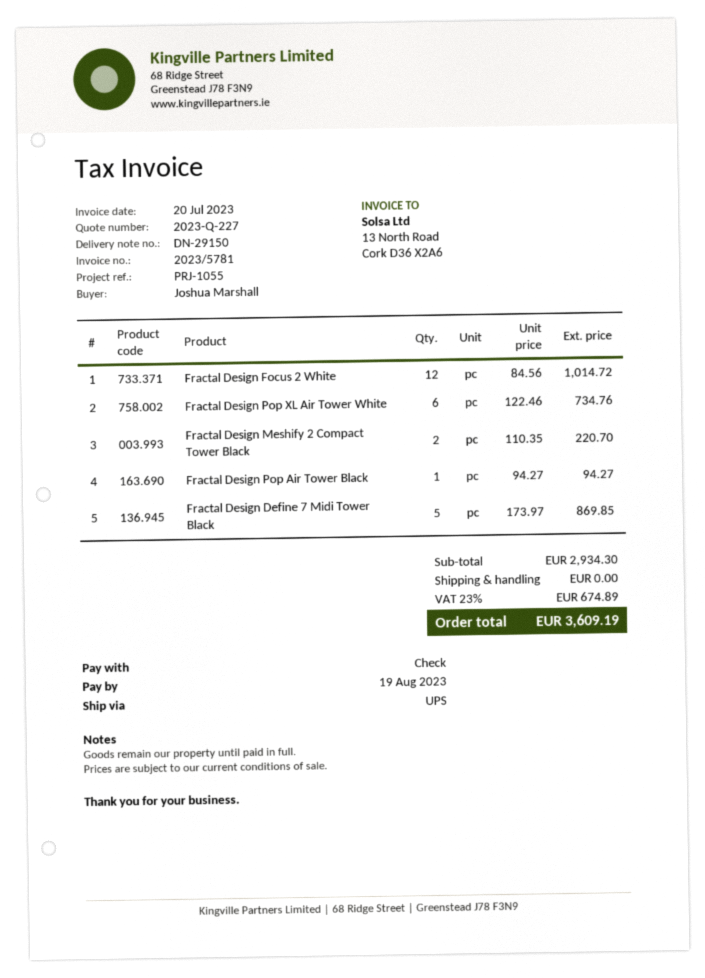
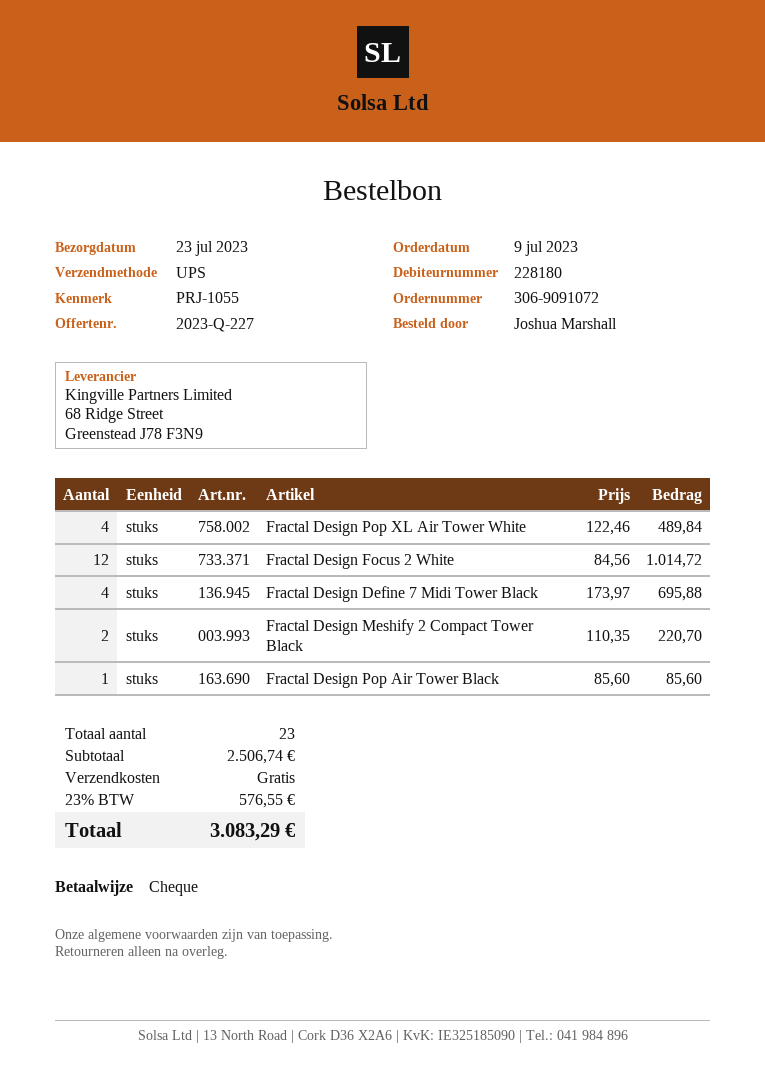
Fractal Design Pop XL Air Tower White: 6 x 122.46 = 734.76 -> 4 x 122.46 = 489.84
Fractal Design Pop Air Tower Black: 1 x 94.27 = 94.27 -> 1 x 85.60 = 85.60
Fractal Design Define 7 Midi Tower Black: 5 x 173.97 = 869.85 -> 4 x 173.97 = 695.88
subtotal: 2934.30 -> 2506.74
tax: 23% = 674.89 -> 23% = 576.55
total: 3609.19 -> 3083.29

